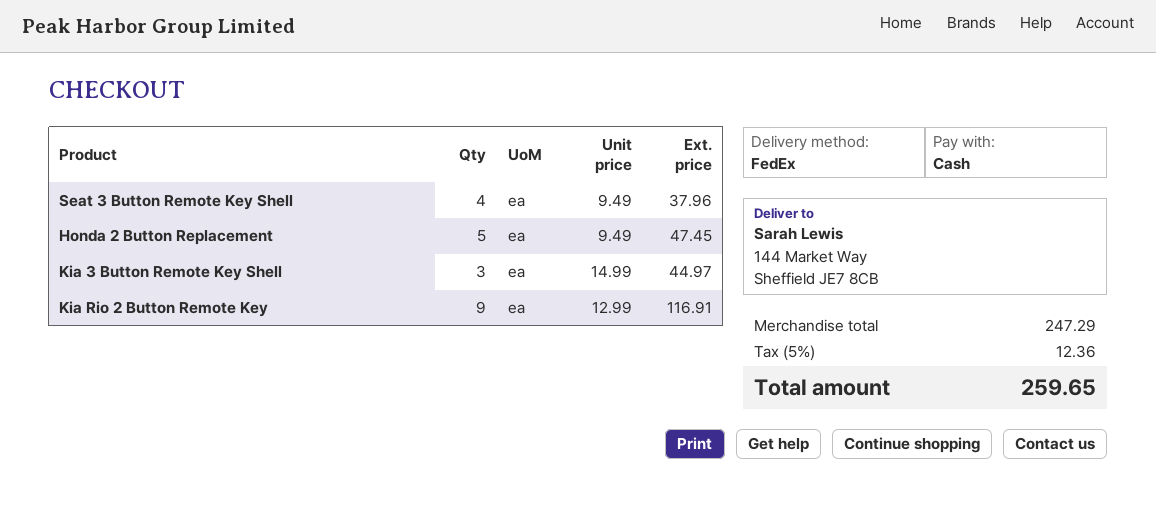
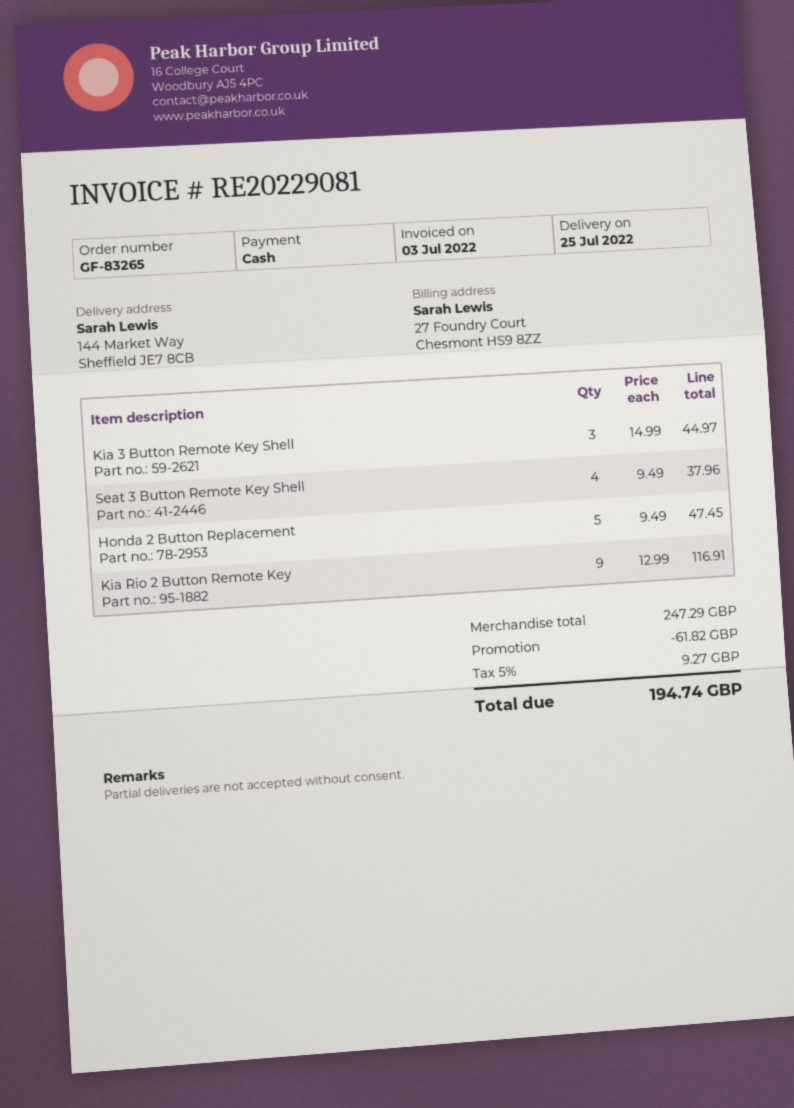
discount: none -> 61.82
tax: 5% = 12.36 -> 5% = 9.27
total: 259.65 -> 194.74

